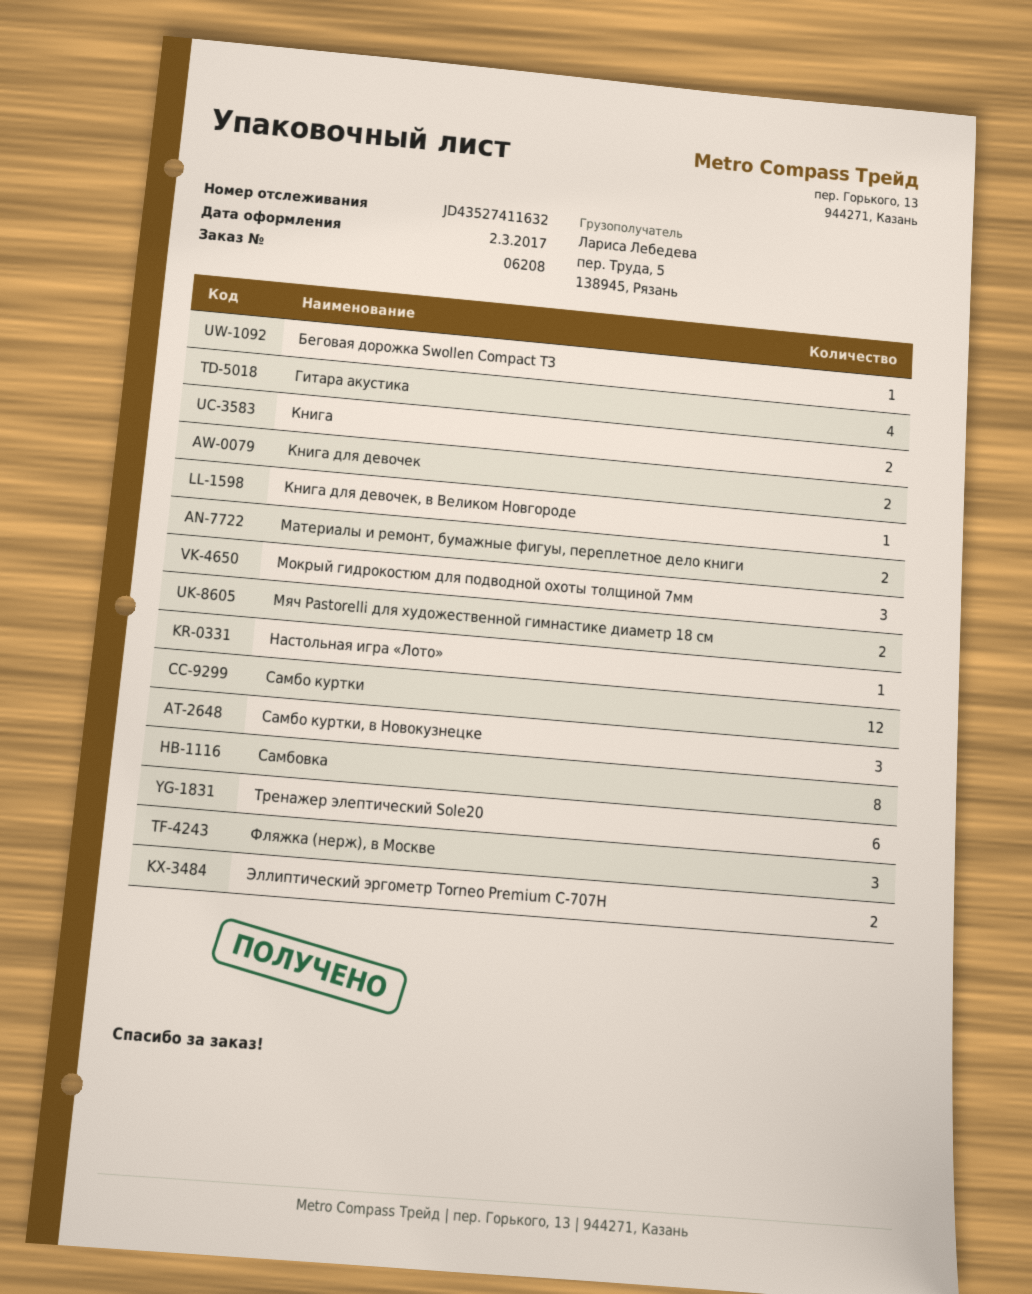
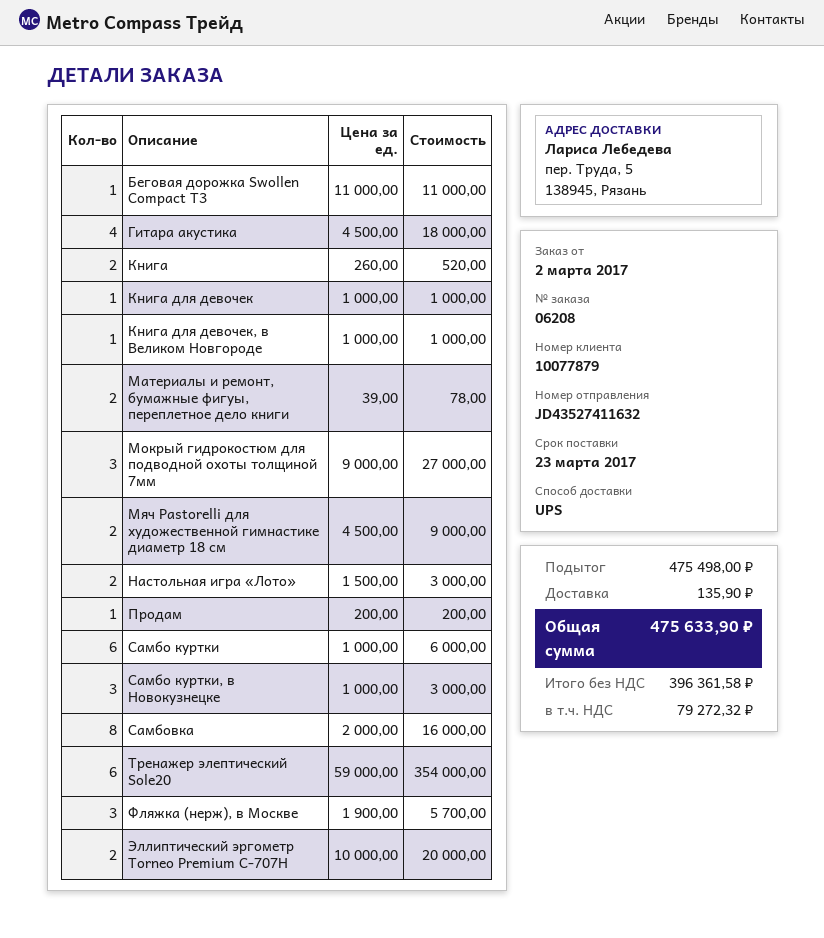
Книга для девочек: 2 -> 1
Настольная игра «Лото»: 1 -> 2
Самбо куртки: 12 -> 6
Продам: none -> 1

